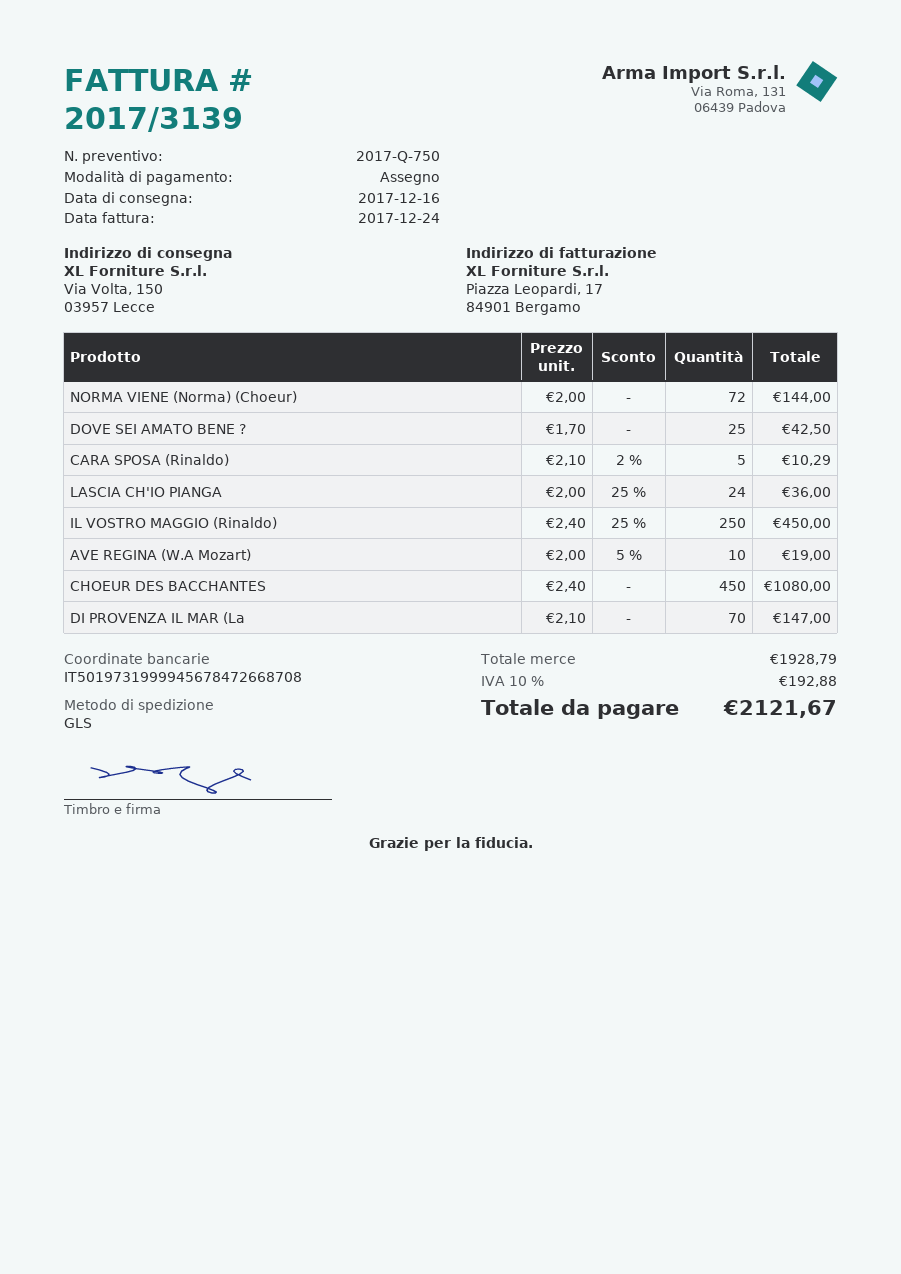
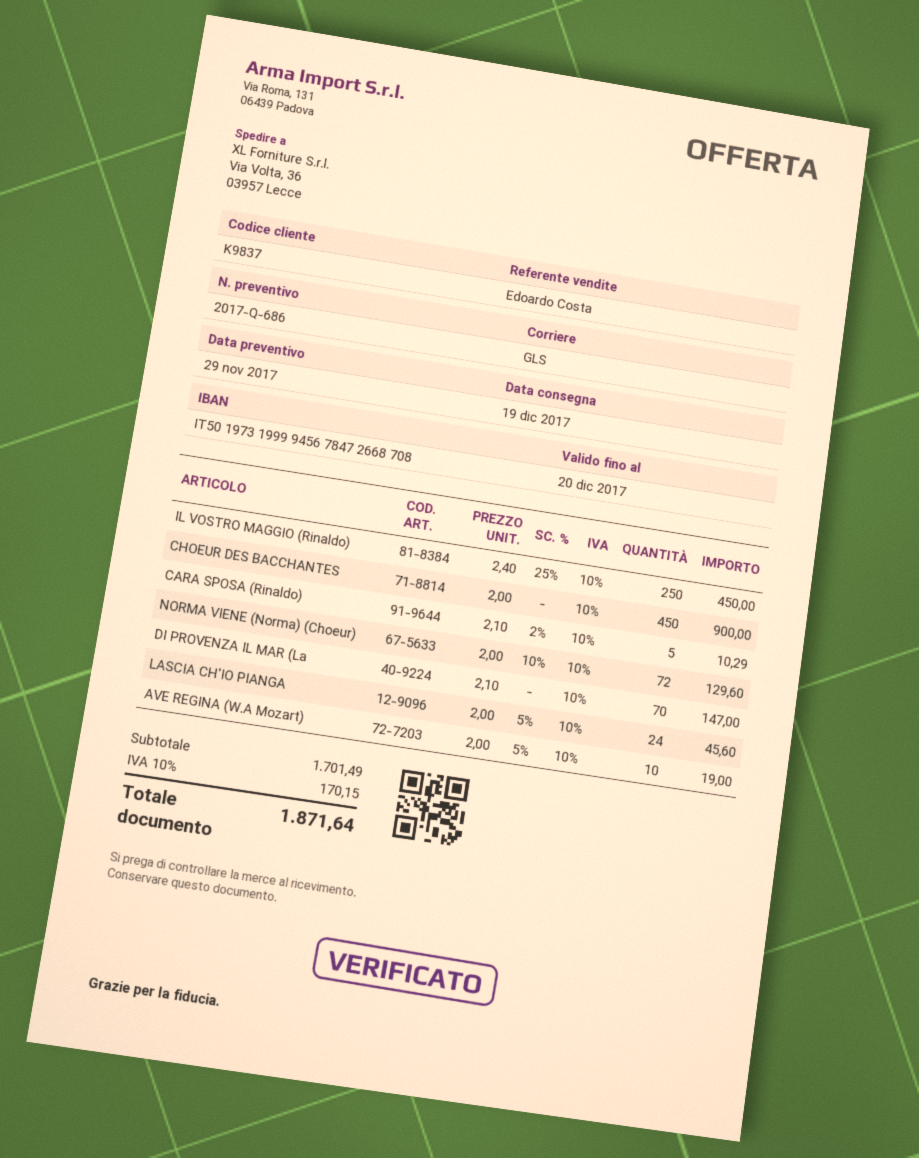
quote number: 2017-Q-750 -> 2017-Q-686
delivery date: 2017-12-16 -> 2017-12-19
ship to: Via Volta, 150, 03957 Lecce -> Via Volta, 36, 03957 Lecce
NORMA VIENE (Norma) (Choeur): 72 x 2.00 = 144.00 -> 72 x 2.00 - 10% = 129.60
DOVE SEI AMATO BENE ?: 25 x 1.70 = 42.50 -> none
LASCIA CH'IO PIANGA: 24 x 2.00 - 25% = 36.00 -> 24 x 2.00 - 5% = 45.60
CHOEUR DES BACCHANTES: 450 x 2.40 = 1080.00 -> 450 x 2.00 = 900.00
subtotal: 1928.79 -> 1701.49
tax: 10% = 192.88 -> 10% = 170.15
total: 2121.67 -> 1871.64

